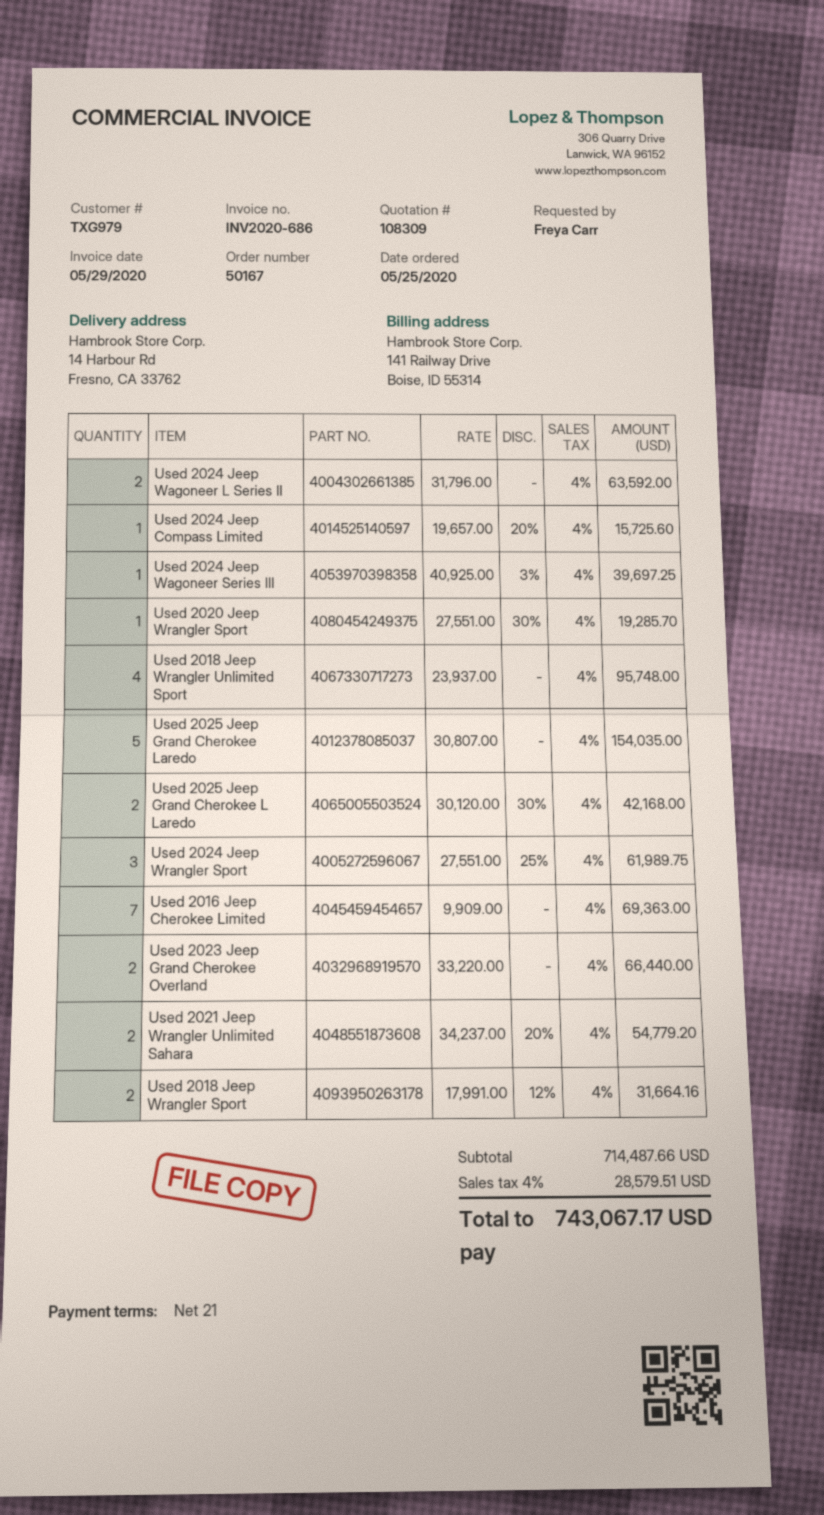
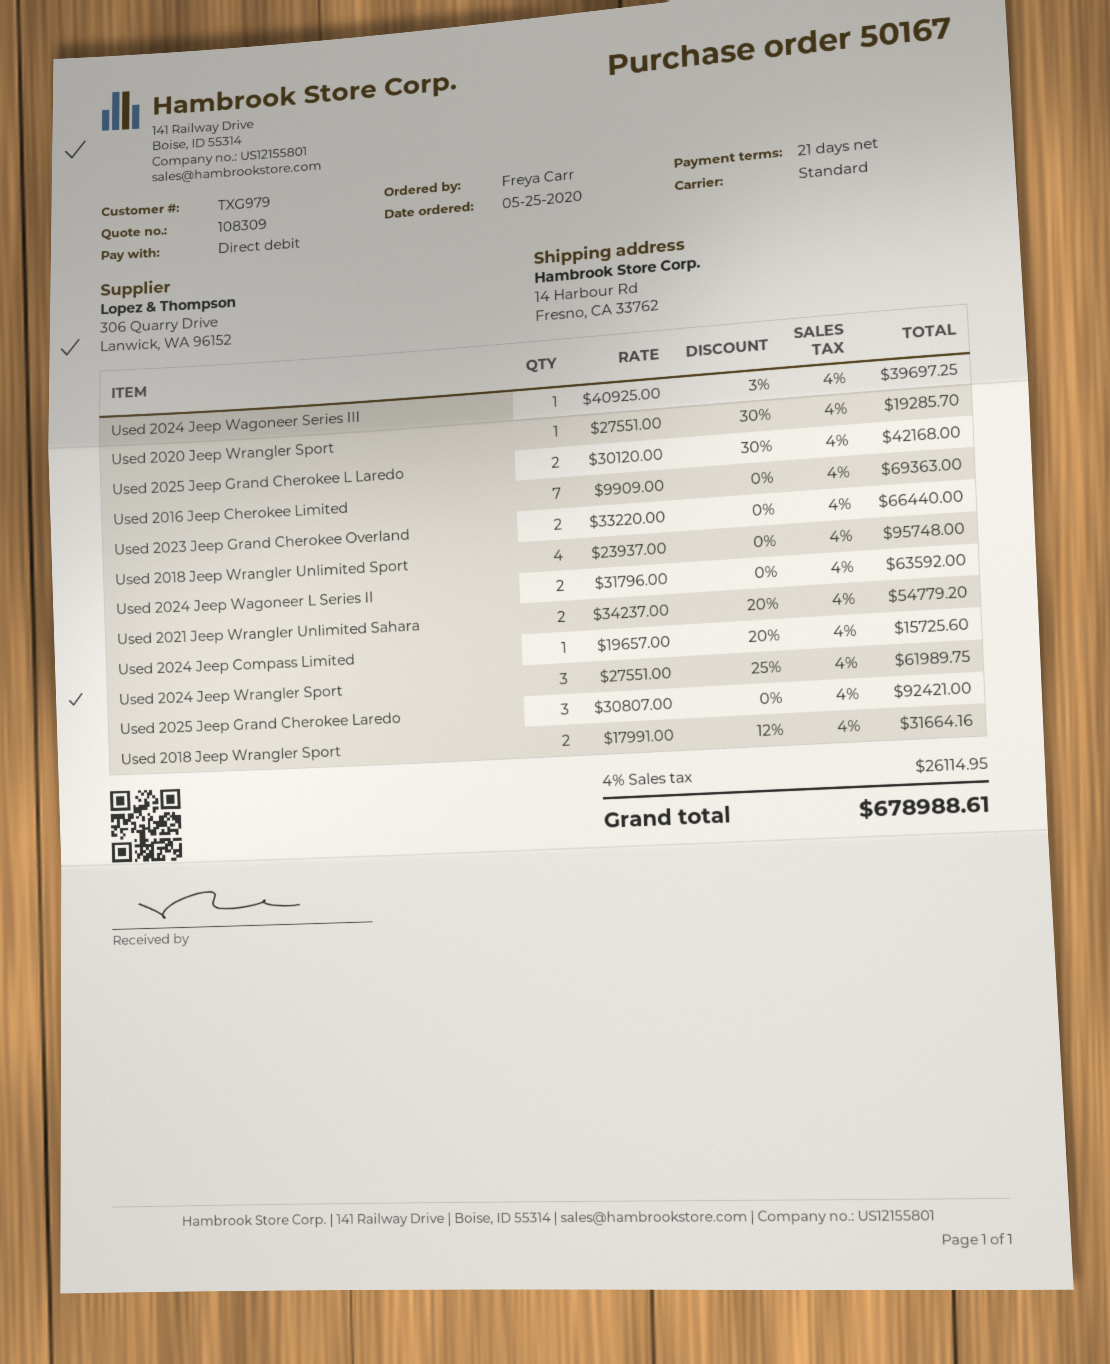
Used 2025 Jeep Grand Cherokee Laredo: 5 x 30807.00 = 154035.00 -> 3 x 30807.00 = 92421.00
tax: 4% = 28579.51 -> 4% = 26114.95
total: 743067.17 -> 678988.61

